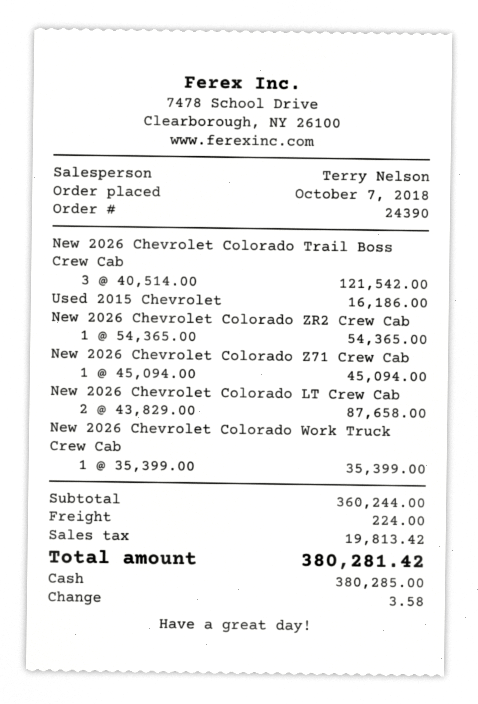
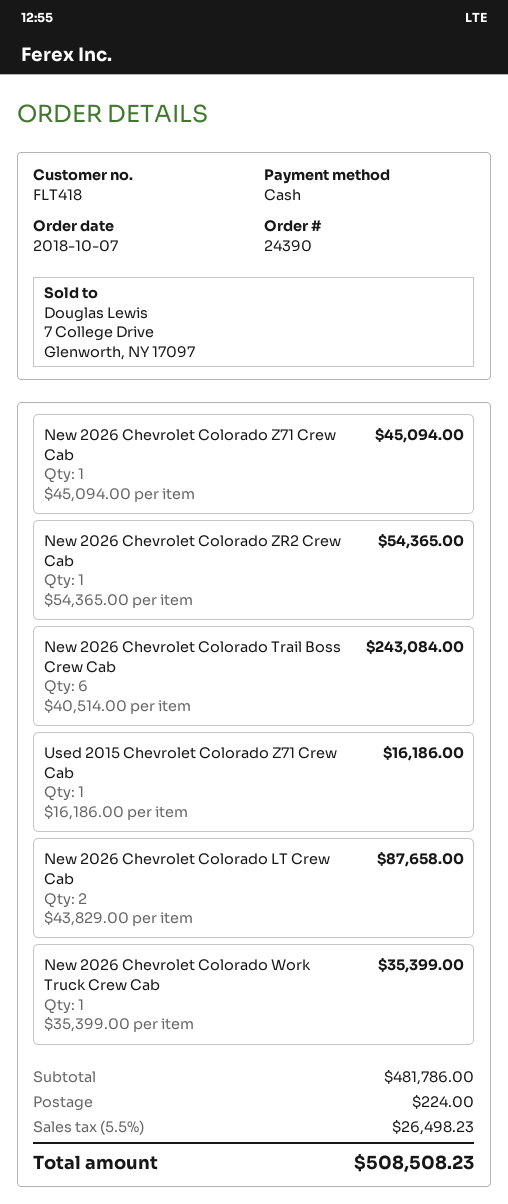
New 2026 Chevrolet Colorado Trail Boss Crew Cab: 3 x 40514.00 = 121542.00 -> 6 x 40514.00 = 243084.00
subtotal: 360244.00 -> 481786.00
tax: 19813.42 -> 26498.23
total: 380281.42 -> 508508.23

